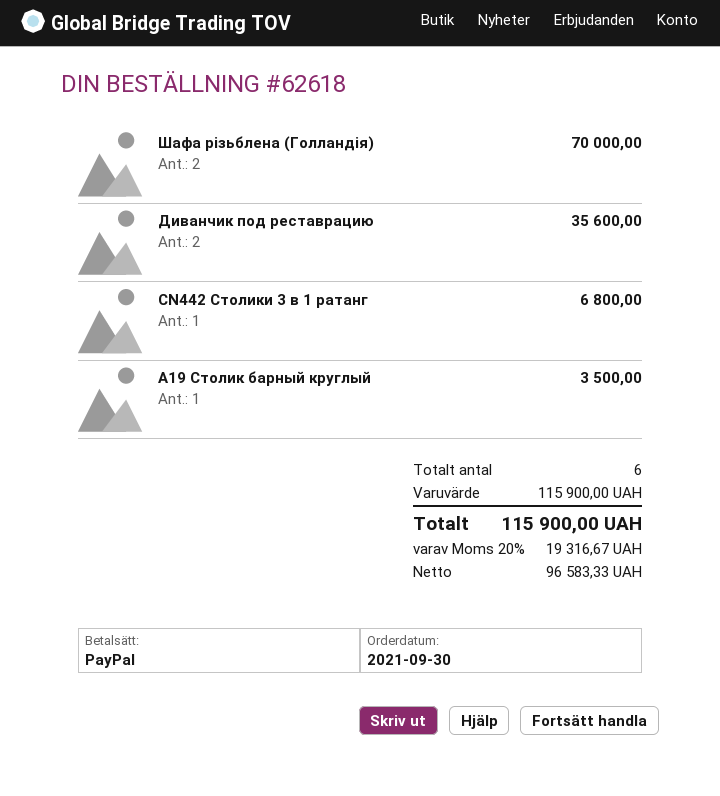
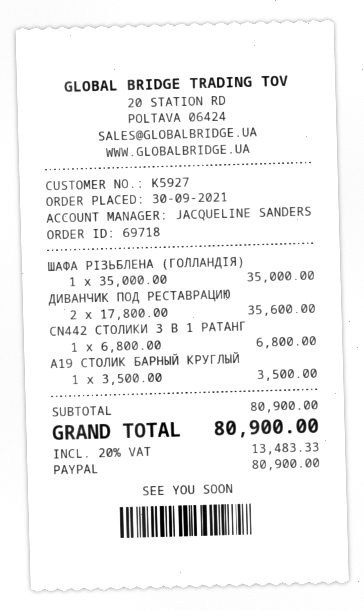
order number: 62618 -> 69718
Шафа різьблена (Голландія): 2 for 70000.00 -> 1 for 35000.00
subtotal: 115900.00 -> 80900.00
tax: 20% = 19316.67 -> 20% = 13483.33
total: 115900.00 -> 80900.00

